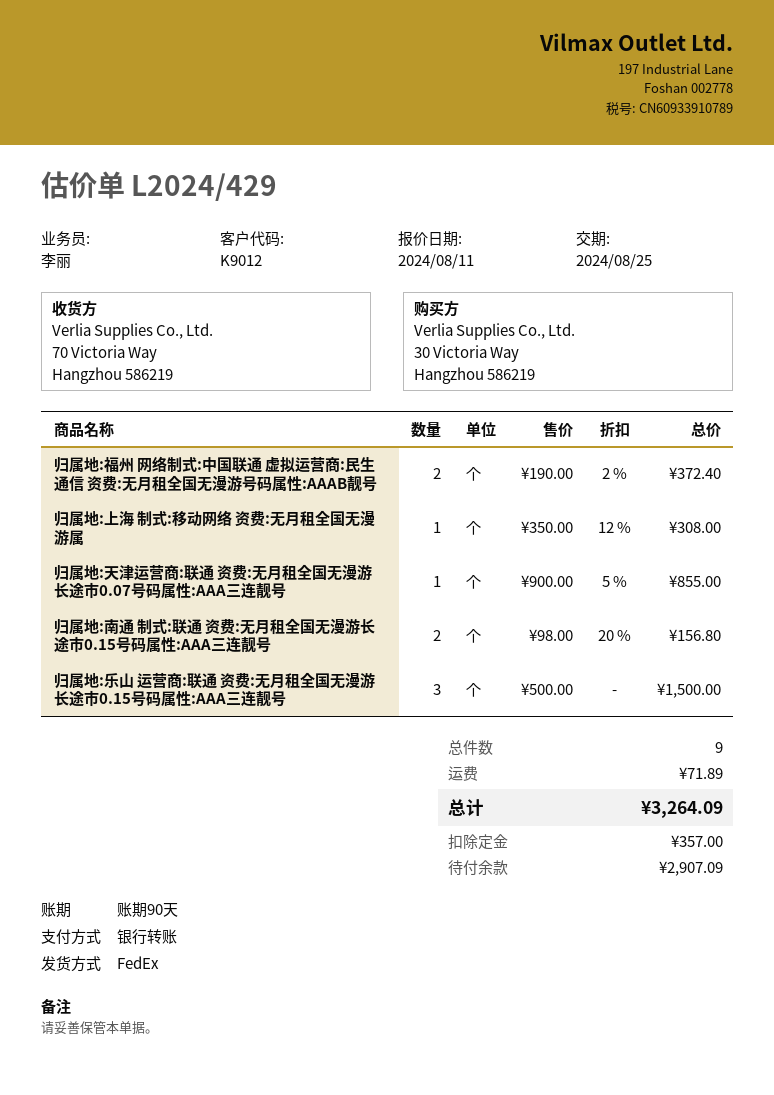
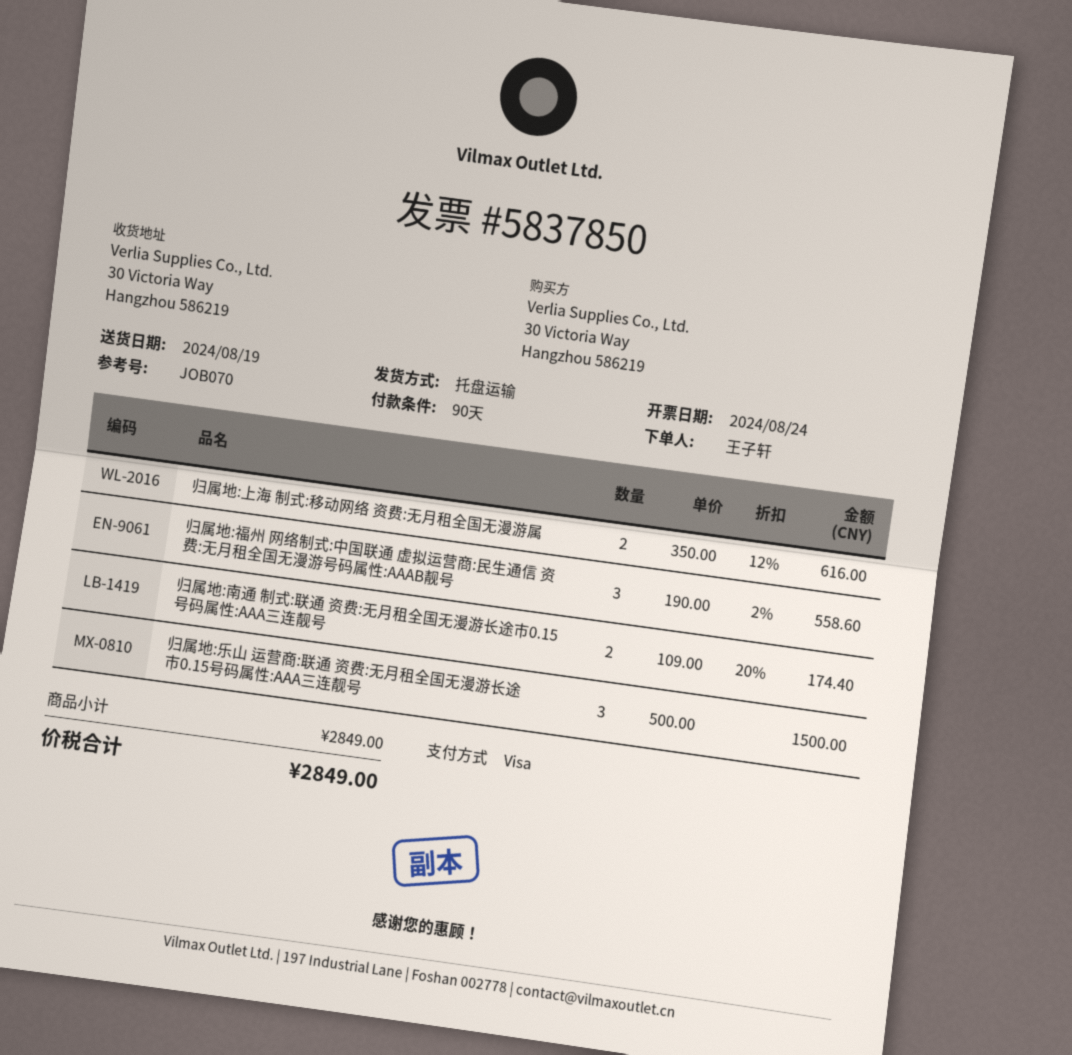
delivery date: 2024-08-25 -> 2024-08-19
payment method: bank transfer -> Visa
shipping method: FedEx -> pallet freight
ship to: 70 Victoria Way, Hangzhou 586219 -> 30 Victoria Way, Hangzhou 586219
归属地:福州 网络制式:中国联通 虚拟运营商:民生通信 资费:无月租全国无漫游号码属性:AAAB靓号: 2 x 190.00 - 2% = 372.40 -> 3 x 190.00 - 2% = 558.60
归属地:上海 制式:移动网络 资费:无月租全国无漫游属: 1 x 350.00 - 12% = 308.00 -> 2 x 350.00 - 12% = 616.00
归属地:天津运营商:联通 资费:无月租全国无漫游长途市0.07号码属性:AAA三连靓号: 1 x 900.00 - 5% = 855.00 -> none
归属地:南通 制式:联通 资费:无月租全国无漫游长途市0.15号码属性:AAA三连靓号: 2 x 98.00 - 20% = 156.80 -> 2 x 109.00 - 20% = 174.40
shipping: 71.89 -> none
total: 3264.09 -> 2849.00

